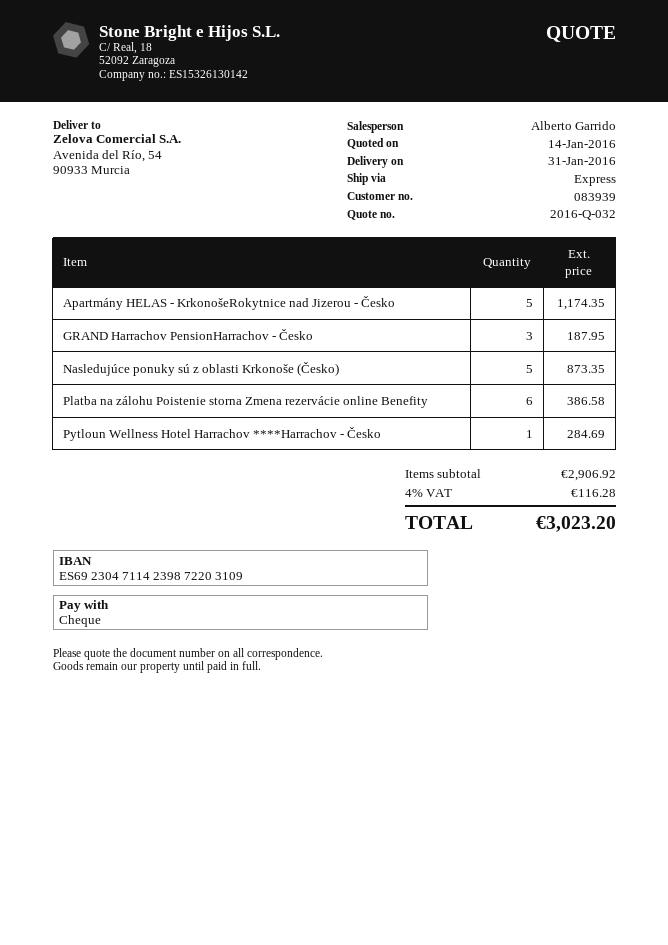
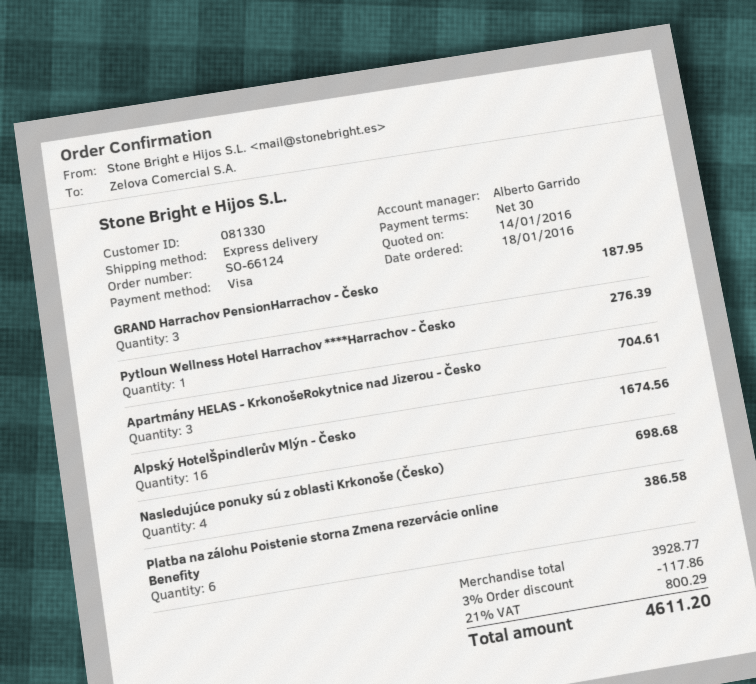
customer number: 083939 -> 081330
payment method: cheque -> Visa
Apartmány HELAS - KrkonošeRokytnice nad Jizerou - Česko: 5 for 1174.35 -> 3 for 704.61
Nasledujúce ponuky sú z oblasti Krkonoše (Česko): 5 for 873.35 -> 4 for 698.68
Pytloun Wellness Hotel Harrachov ****Harrachov - Česko: 1 for 284.69 -> 1 for 276.39
Alpský HotelŠpindlerův Mlýn - Česko: none -> 16 for 1674.56
subtotal: 2906.92 -> 3928.77
discount: none -> 3% = 117.86
tax: 4% = 116.28 -> 21% = 800.29
total: 3023.20 -> 4611.20

